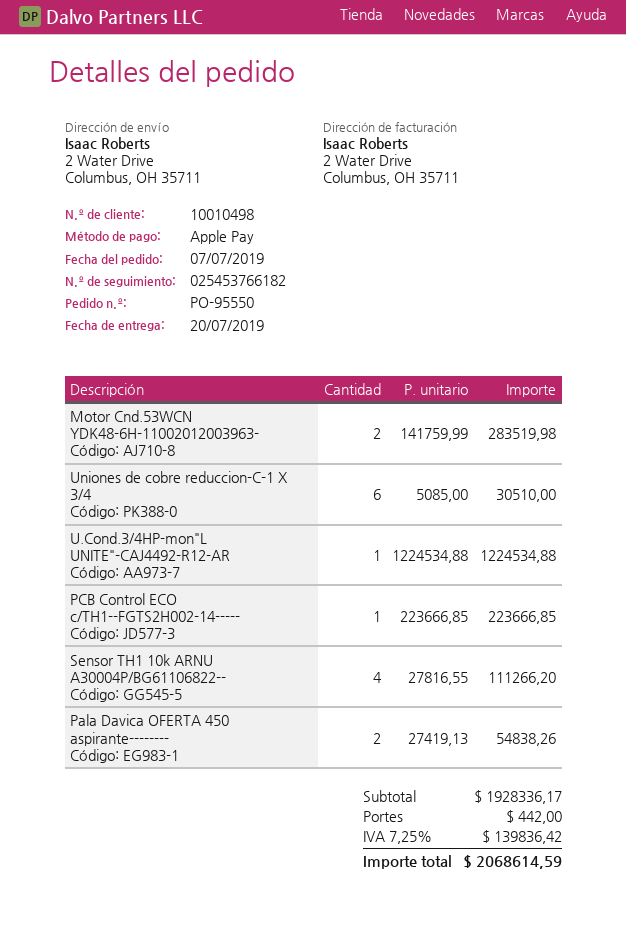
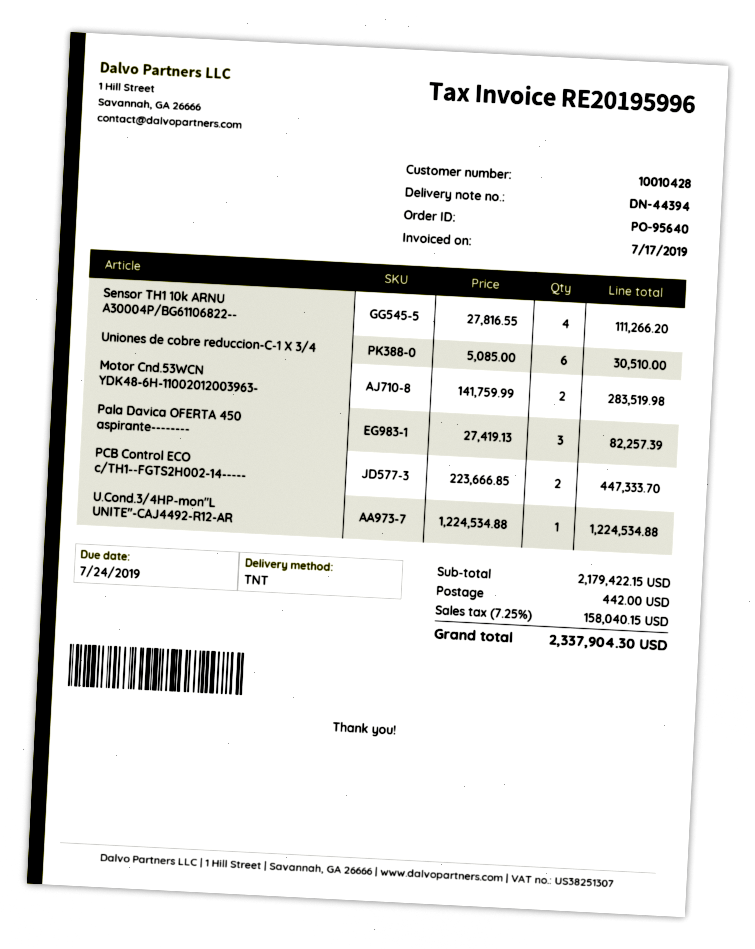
order number: PO-95550 -> PO-95640
customer number: 10010498 -> 10010428
PCB Control ECO c/TH1--FGTS2H002-14-----: 1 x 223666.85 = 223666.85 -> 2 x 223666.85 = 447333.70
Pala Davica OFERTA 450 aspirante--------: 2 x 27419.13 = 54838.26 -> 3 x 27419.13 = 82257.39
subtotal: 1928336.17 -> 2179422.15
tax: 7.25% = 139836.42 -> 7.25% = 158040.15
total: 2068614.59 -> 2337904.30

